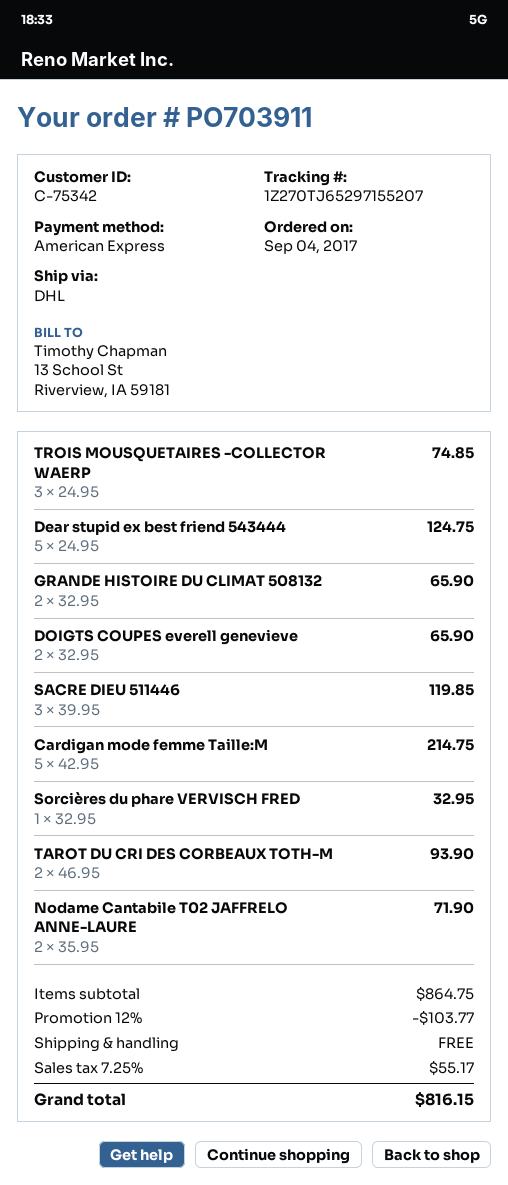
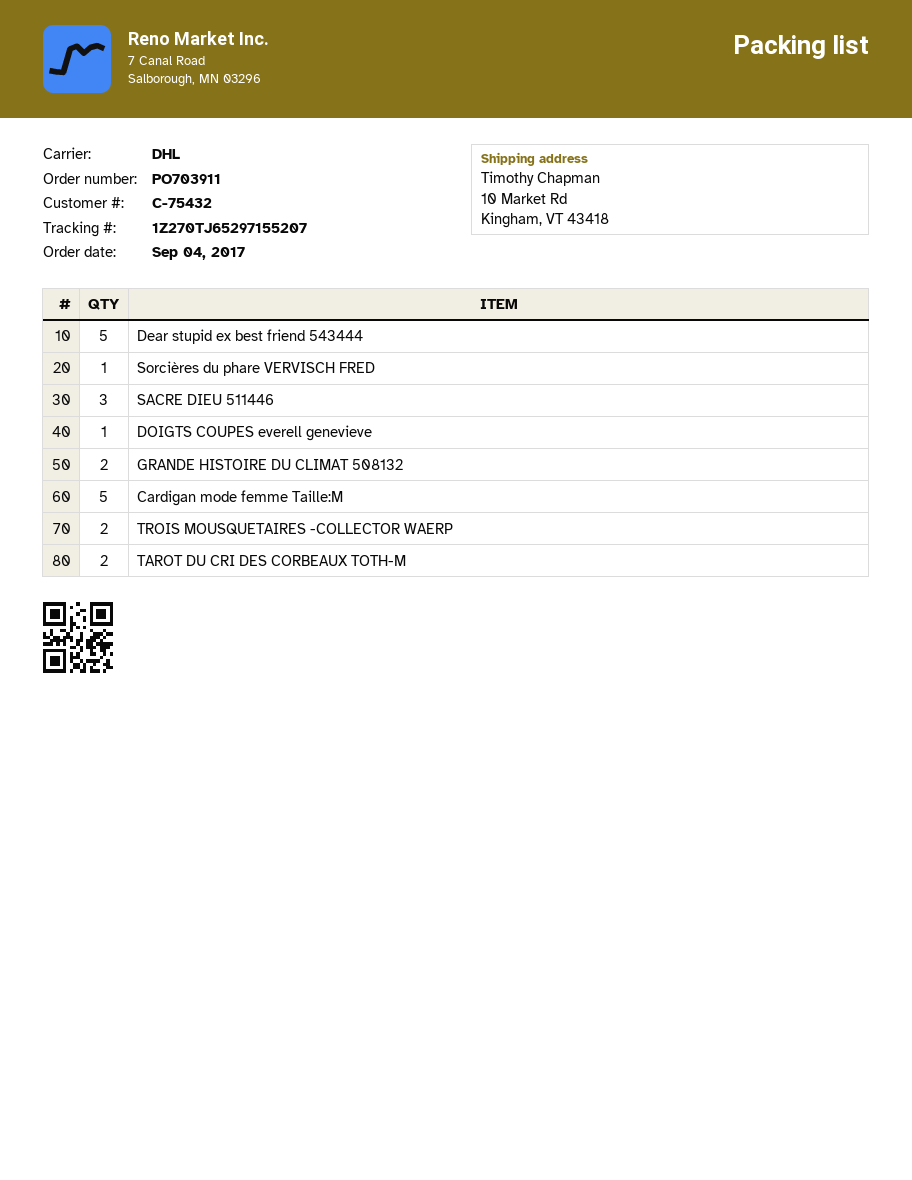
customer number: C-75342 -> C-75432
TROIS MOUSQUETAIRES -COLLECTOR WAERP: 3 -> 2
DOIGTS COUPES everell genevieve: 2 -> 1
Nodame Cantabile T02 JAFFRELO ANNE-LAURE: 2 -> none

